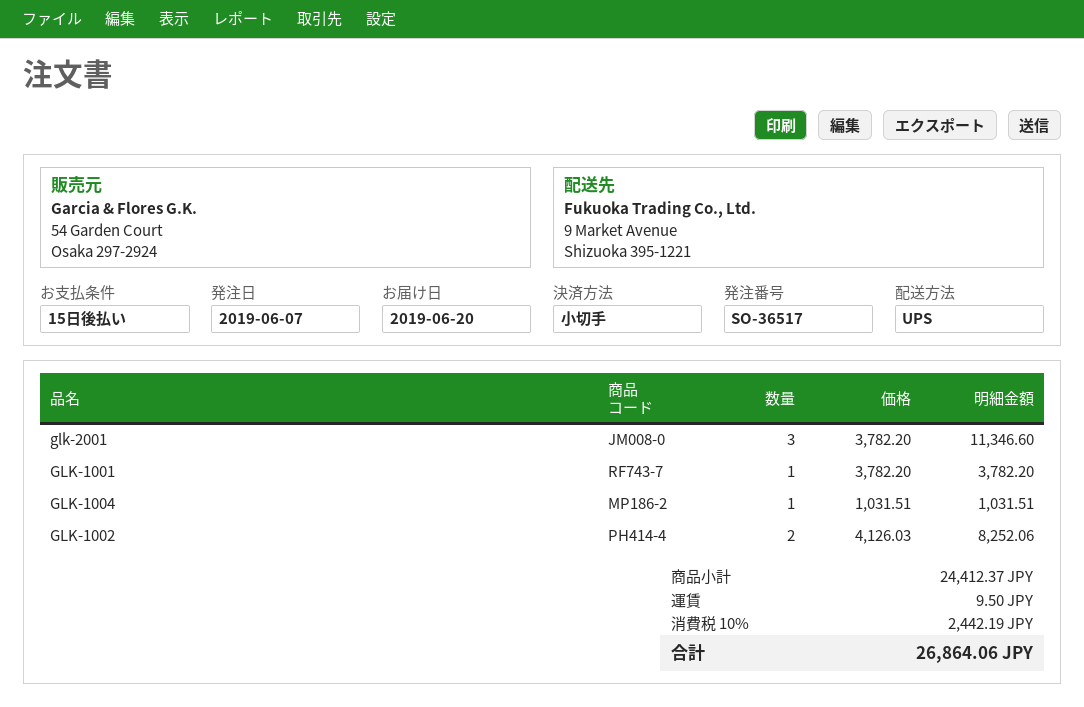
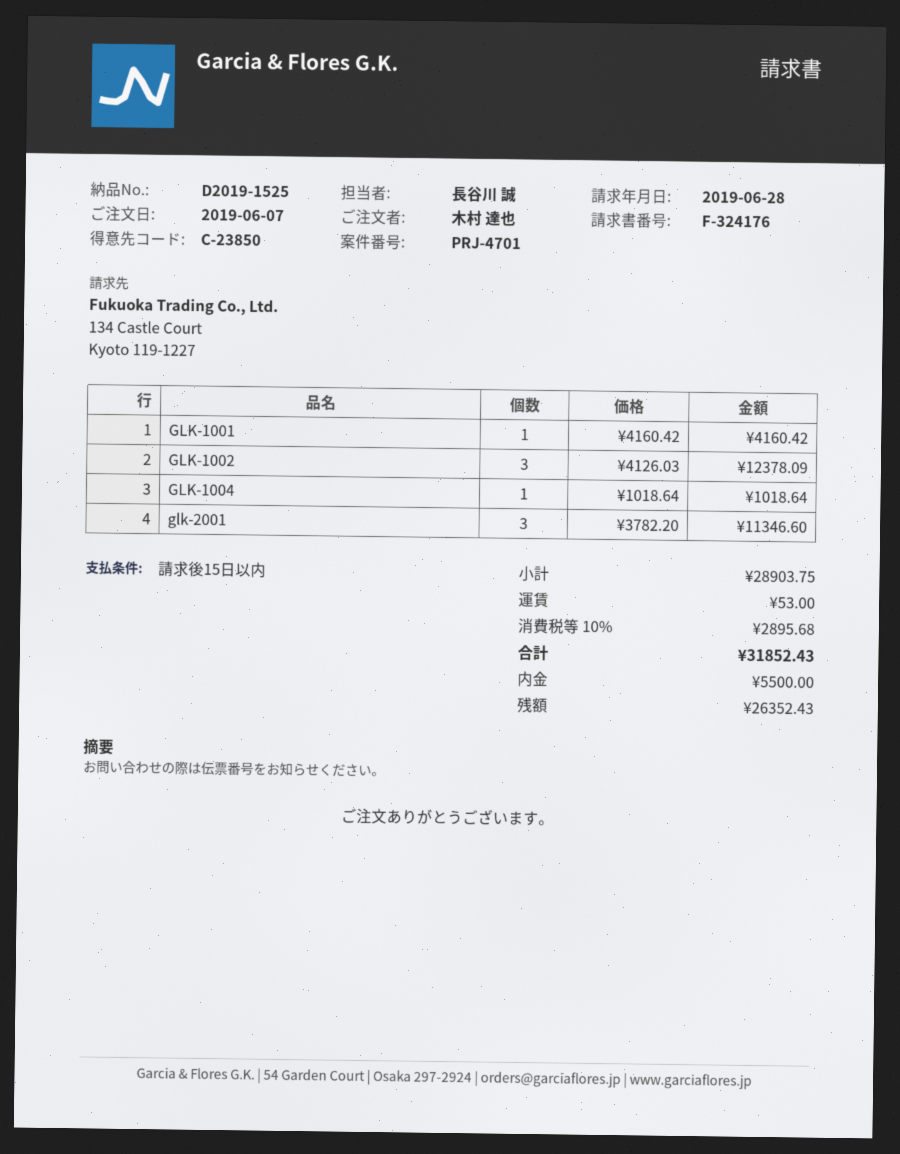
GLK-1001: 1 x 3782.20 = 3782.20 -> 1 x 4160.42 = 4160.42
GLK-1004: 1 x 1031.51 = 1031.51 -> 1 x 1018.64 = 1018.64
GLK-1002: 2 x 4126.03 = 8252.06 -> 3 x 4126.03 = 12378.09
subtotal: 24412.37 -> 28903.75
shipping: 9.50 -> 53.00
tax: 10% = 2442.19 -> 10% = 2895.68
total: 26864.06 -> 31852.43

